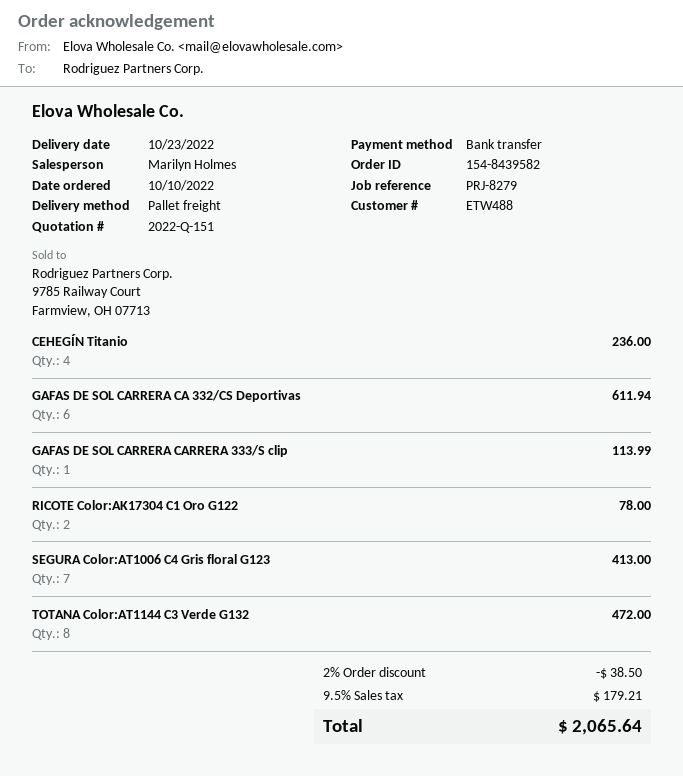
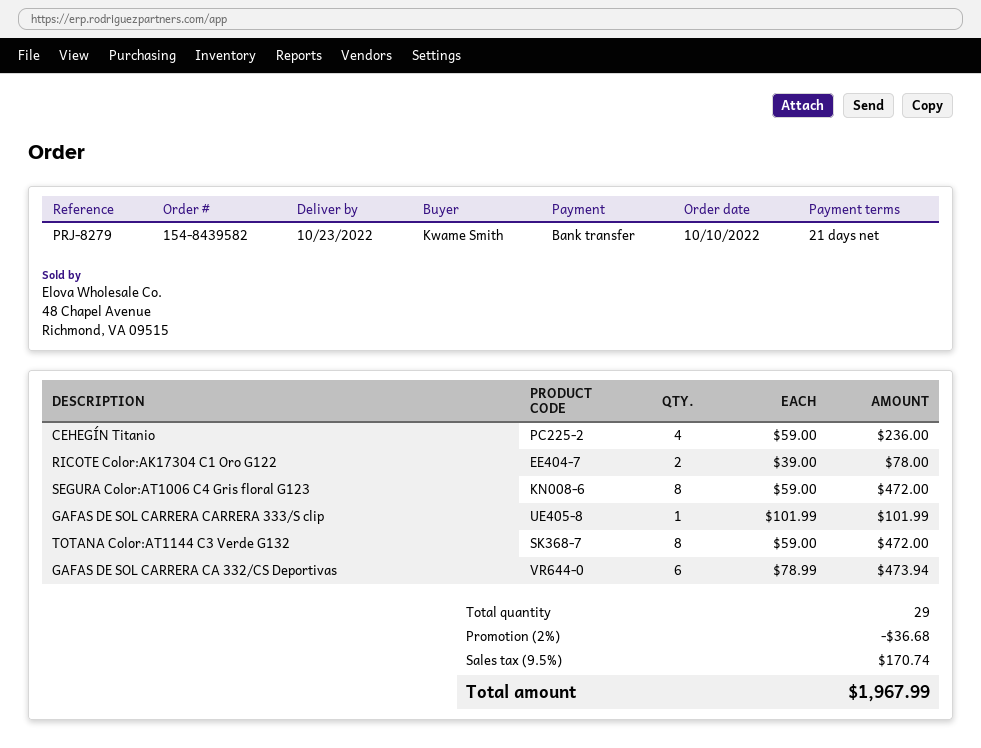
GAFAS DE SOL CARRERA CA 332/CS Deportivas: 6 for 611.94 -> 6 for 473.94
GAFAS DE SOL CARRERA CARRERA 333/S clip: 1 for 113.99 -> 1 for 101.99
SEGURA Color:AT1006 C4 Gris floral G123: 7 for 413.00 -> 8 for 472.00
discount: 2% = 38.50 -> 2% = 36.68
tax: 9.5% = 179.21 -> 9.5% = 170.74
total: 2065.64 -> 1967.99

